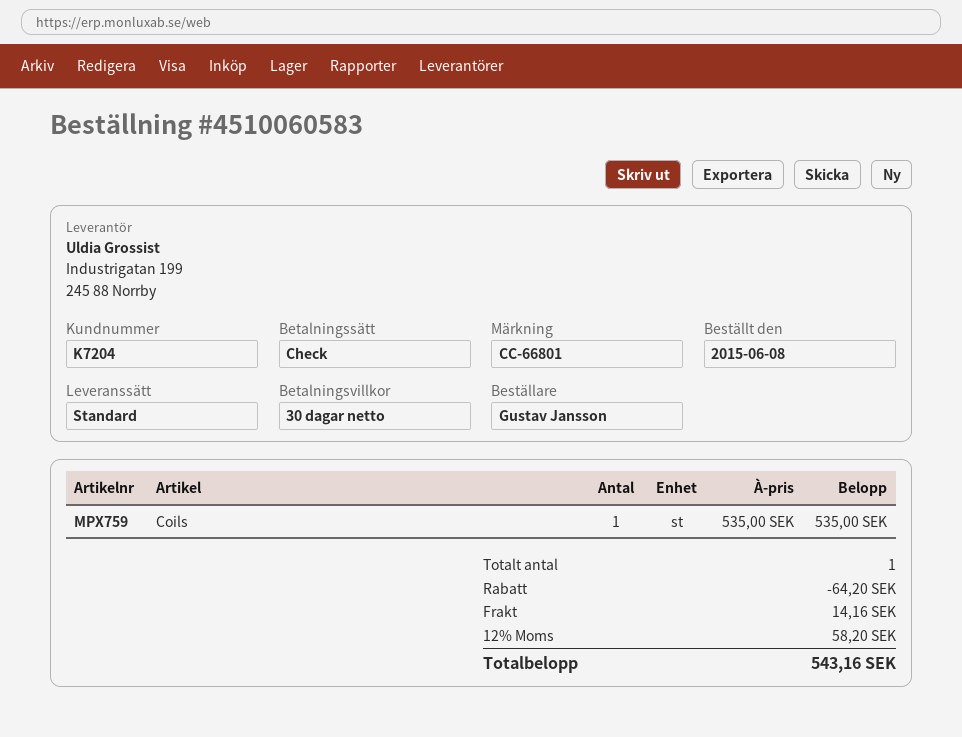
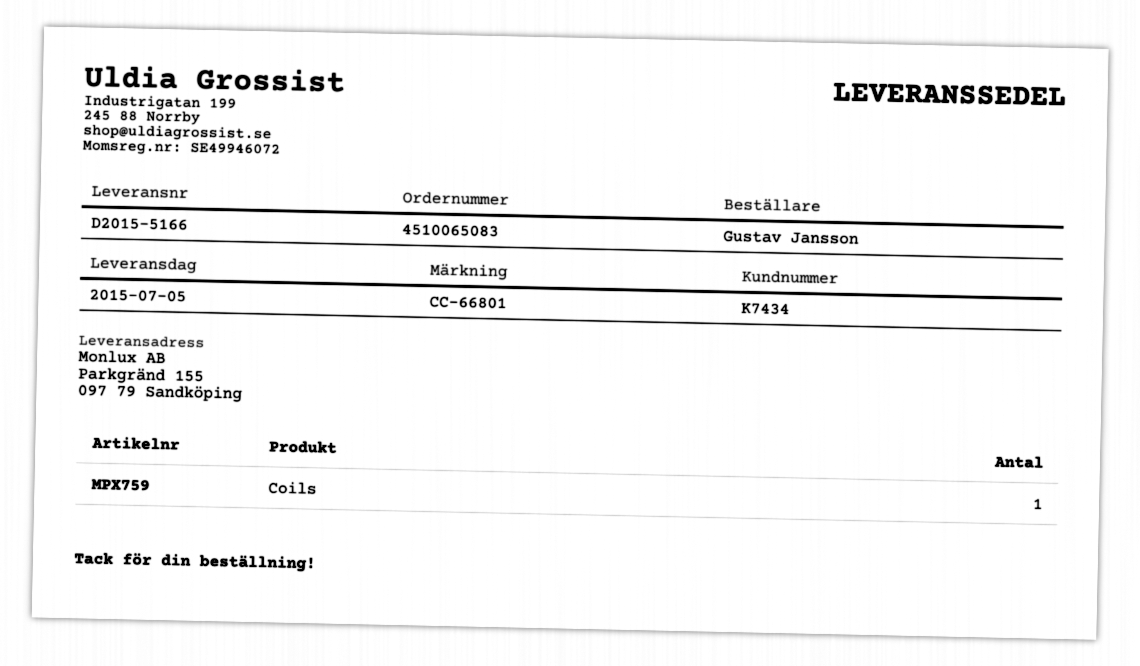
order number: 4510060583 -> 4510065083
customer number: K7204 -> K7434

